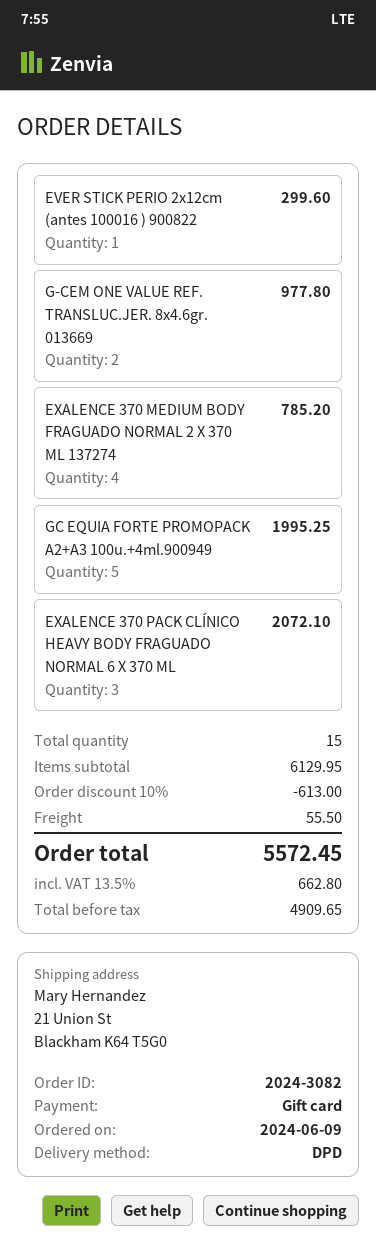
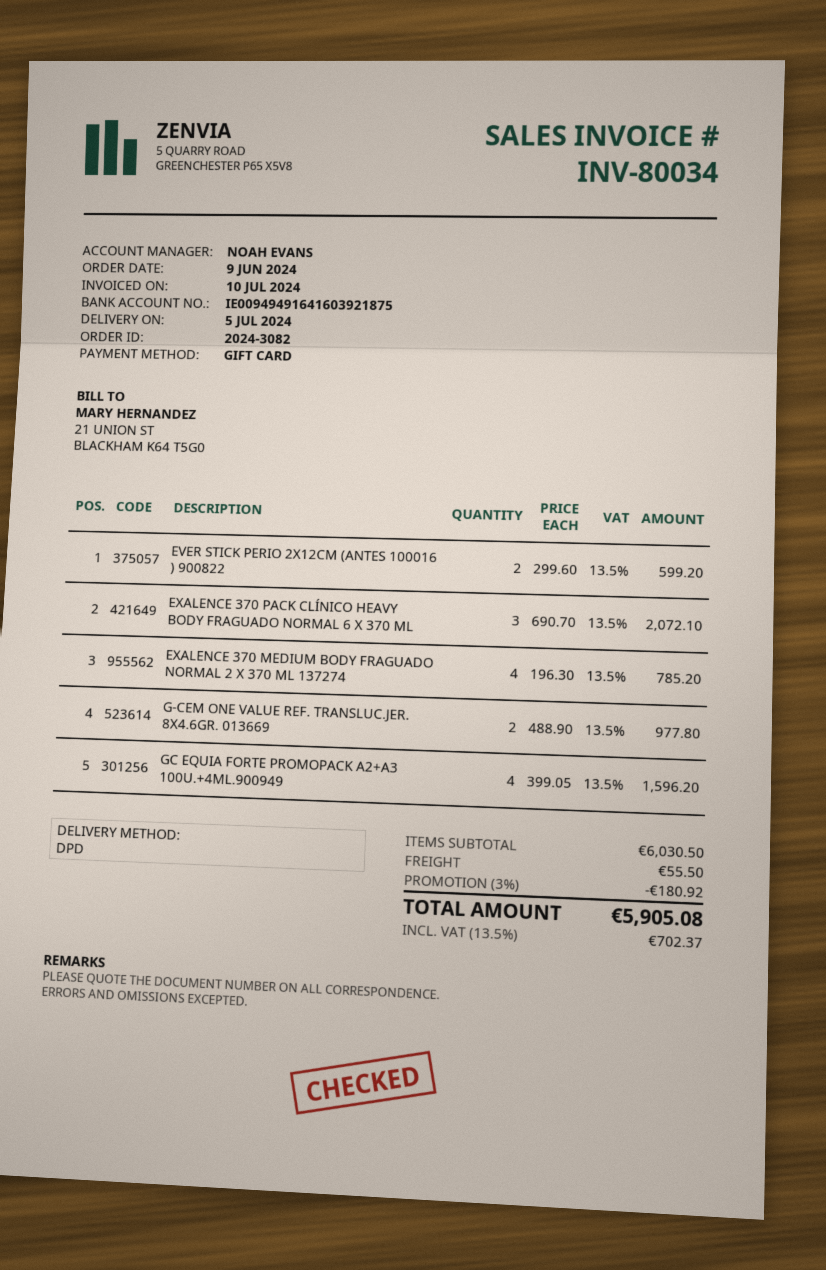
EVER STICK PERIO 2x12cm (antes 100016 ) 900822: 1 for 299.60 -> 2 for 599.20
GC EQUIA FORTE PROMOPACK A2+A3 100u.+4ml.900949: 5 for 1995.25 -> 4 for 1596.20
subtotal: 6129.95 -> 6030.50
discount: 10% = 613.00 -> 3% = 180.92
tax: 13.5% = 662.80 -> 13.5% = 702.37
total: 5572.45 -> 5905.08

